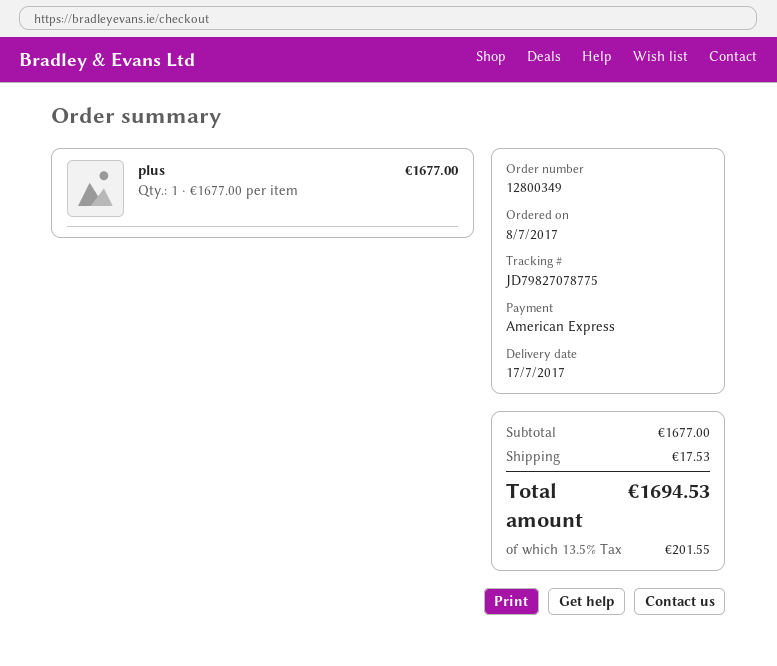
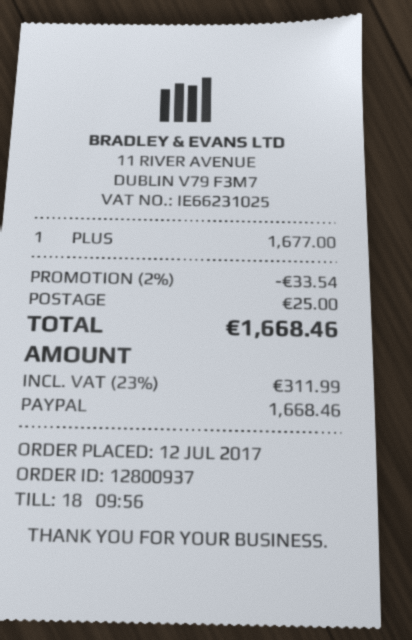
order number: 12800349 -> 12800937
order date: 2017-07-08 -> 2017-07-12
payment method: American Express -> PayPal
discount: none -> 2% = 33.54
shipping: 17.53 -> 25.00
tax: 13.5% = 201.55 -> 23% = 311.99
total: 1694.53 -> 1668.46

